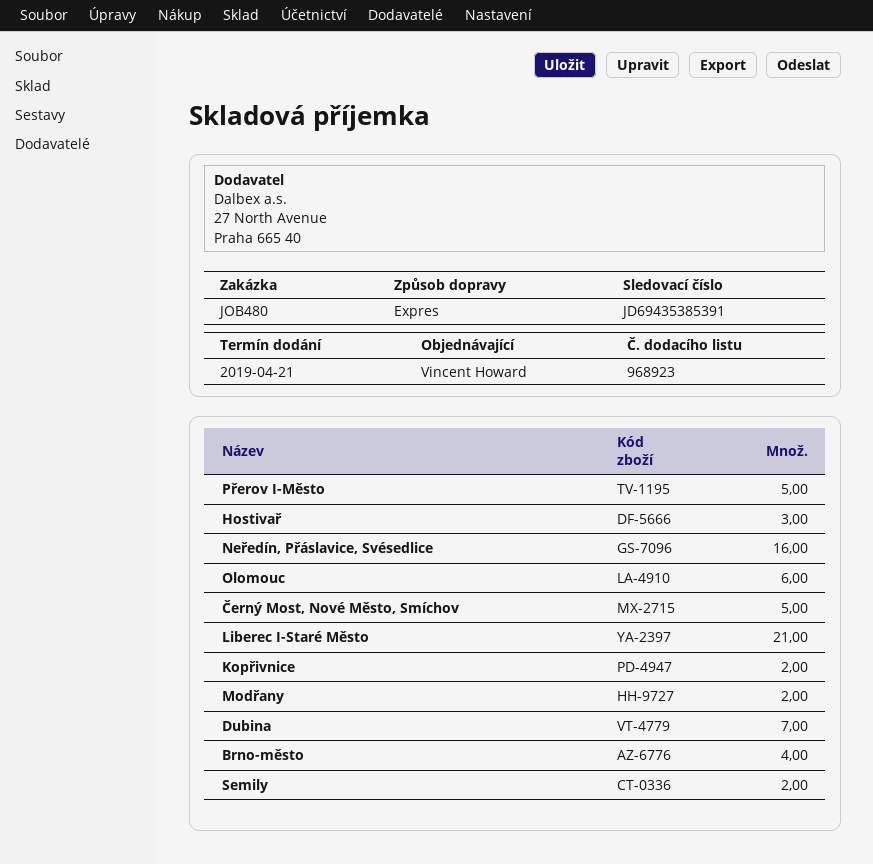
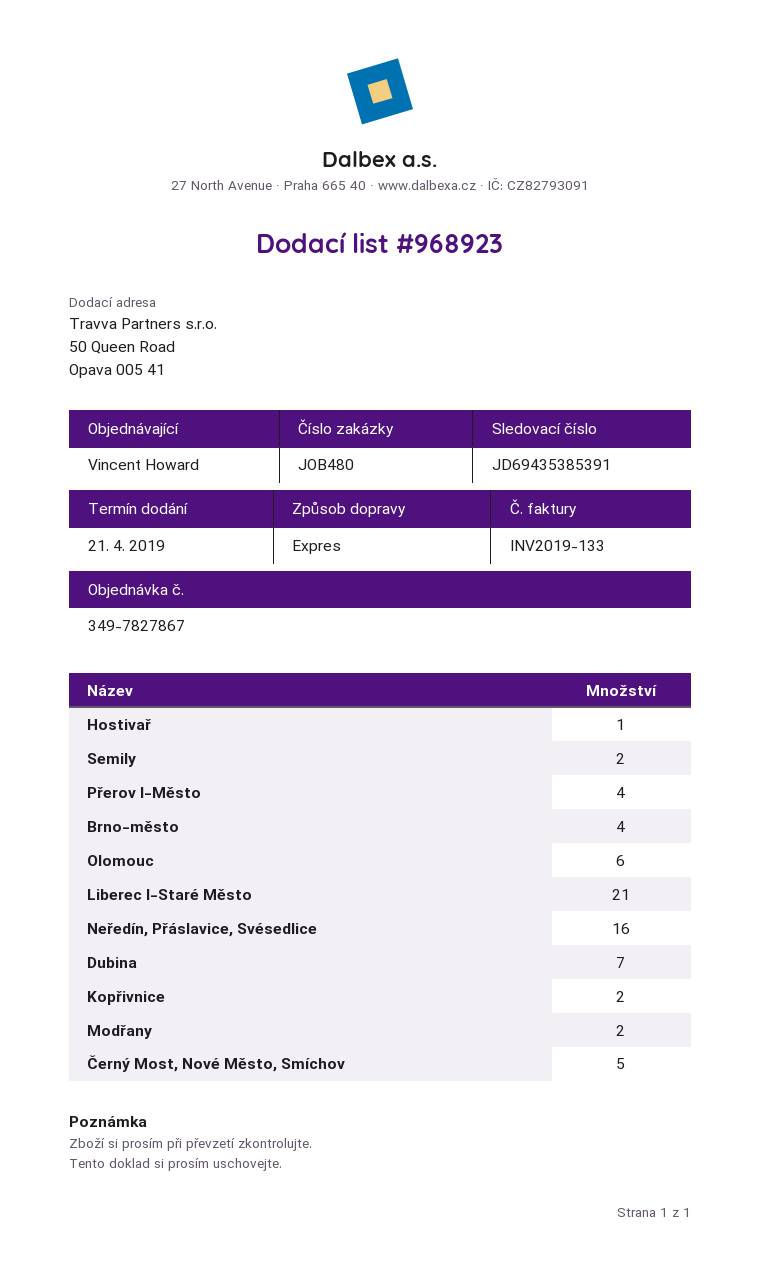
Přerov I-Město: 5 -> 4
Hostivař: 3 -> 1

